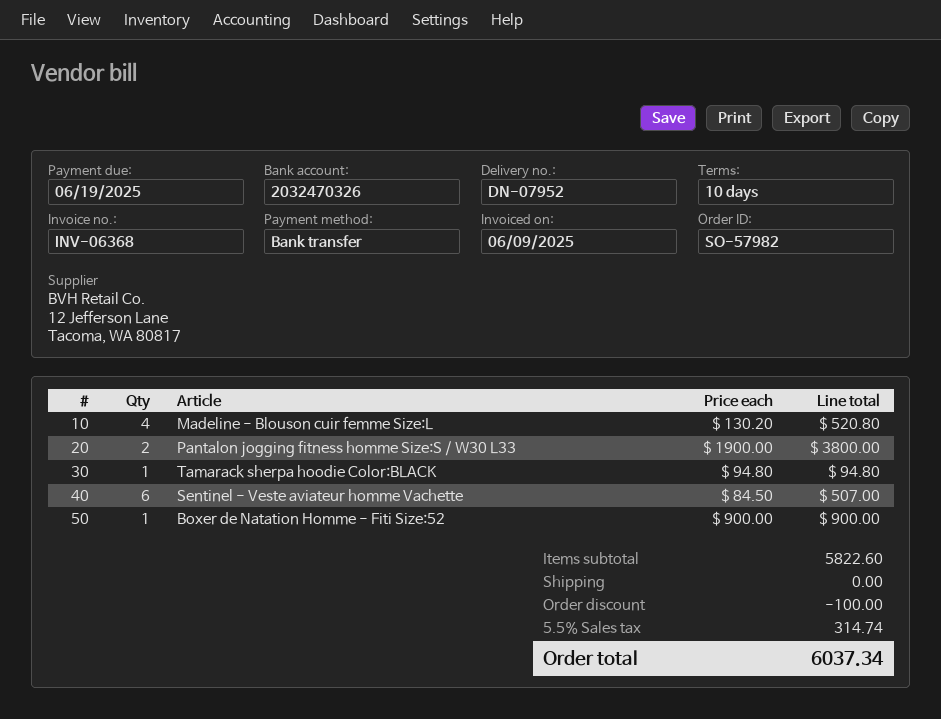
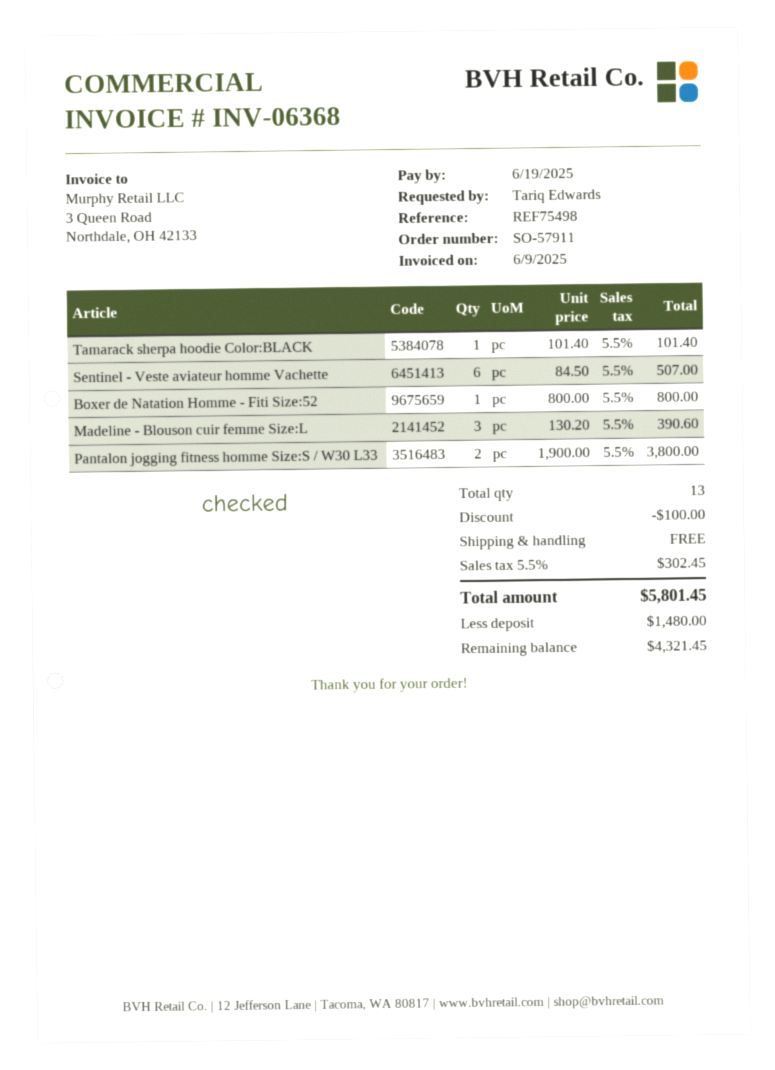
order number: SO-57982 -> SO-57911
Madeline - Blouson cuir femme Size:L: 4 x 130.20 = 520.80 -> 3 x 130.20 = 390.60
Tamarack sherpa hoodie Color:BLACK: 1 x 94.80 = 94.80 -> 1 x 101.40 = 101.40
Boxer de Natation Homme - Fiti Size:52: 1 x 900.00 = 900.00 -> 1 x 800.00 = 800.00
tax: 5.5% = 314.74 -> 5.5% = 302.45
total: 6037.34 -> 5801.45

